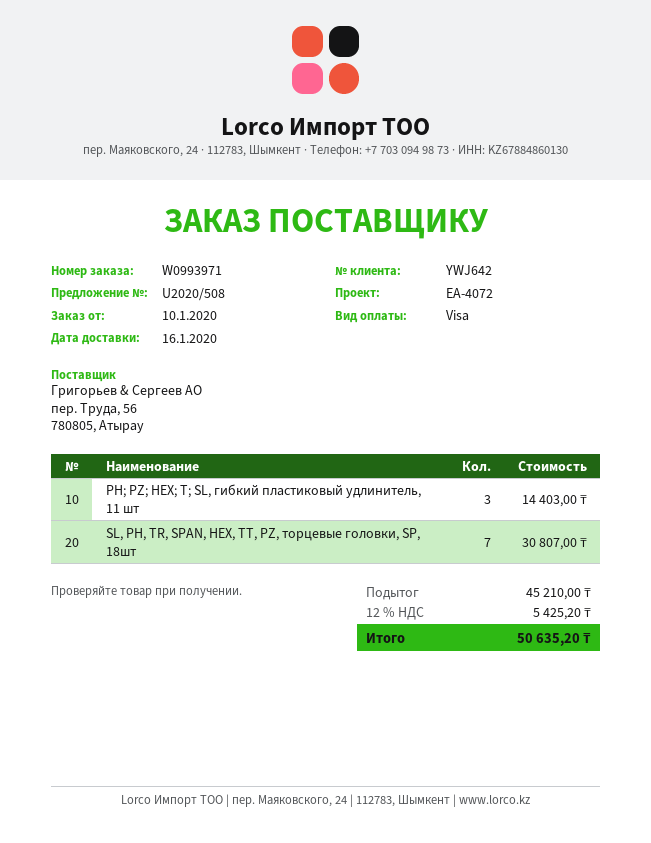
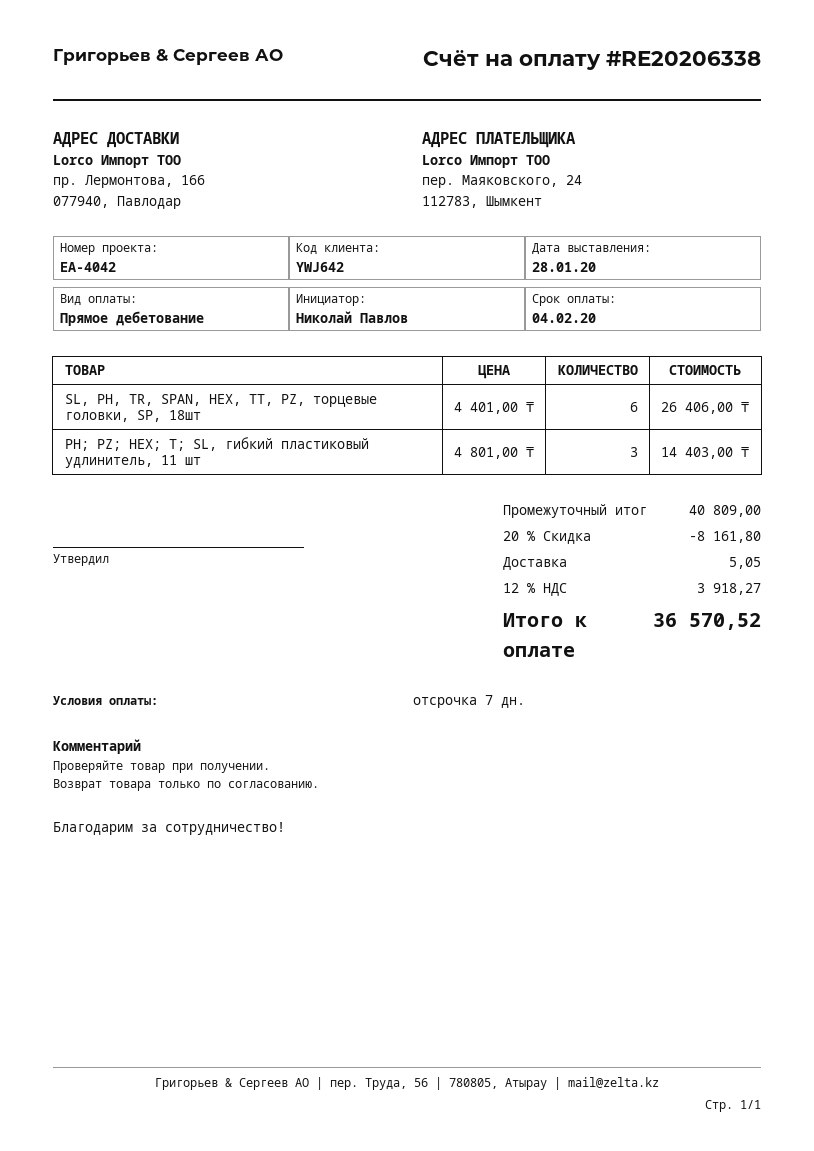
reference: EA-4072 -> EA-4042
payment method: Visa -> direct debit
SL, PH, TR, SPAN, HEX, TT, PZ, торцевые головки, SP, 18шт: 7 for 30807.00 -> 6 for 26406.00
subtotal: 45210.00 -> 40809.00
discount: none -> 20% = 8161.80
shipping: none -> 5.05
tax: 12% = 5425.20 -> 12% = 3918.27
total: 50635.20 -> 36570.52

